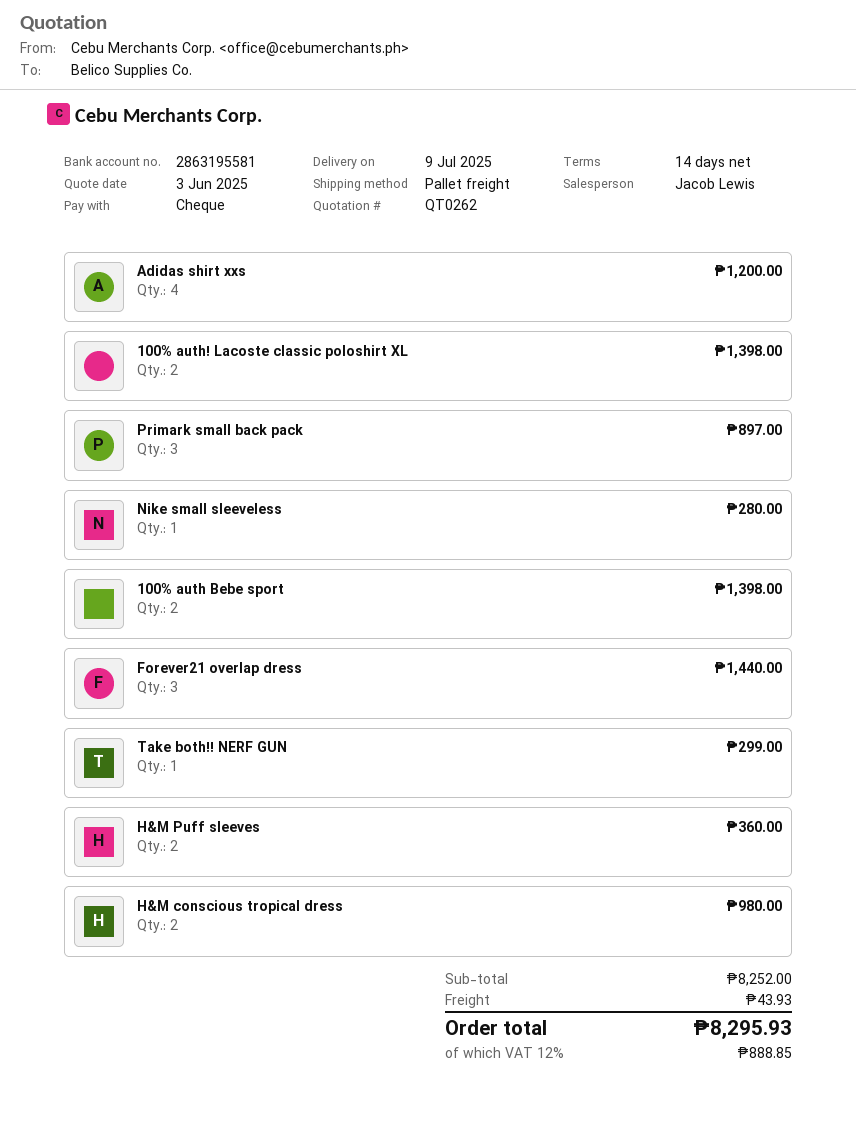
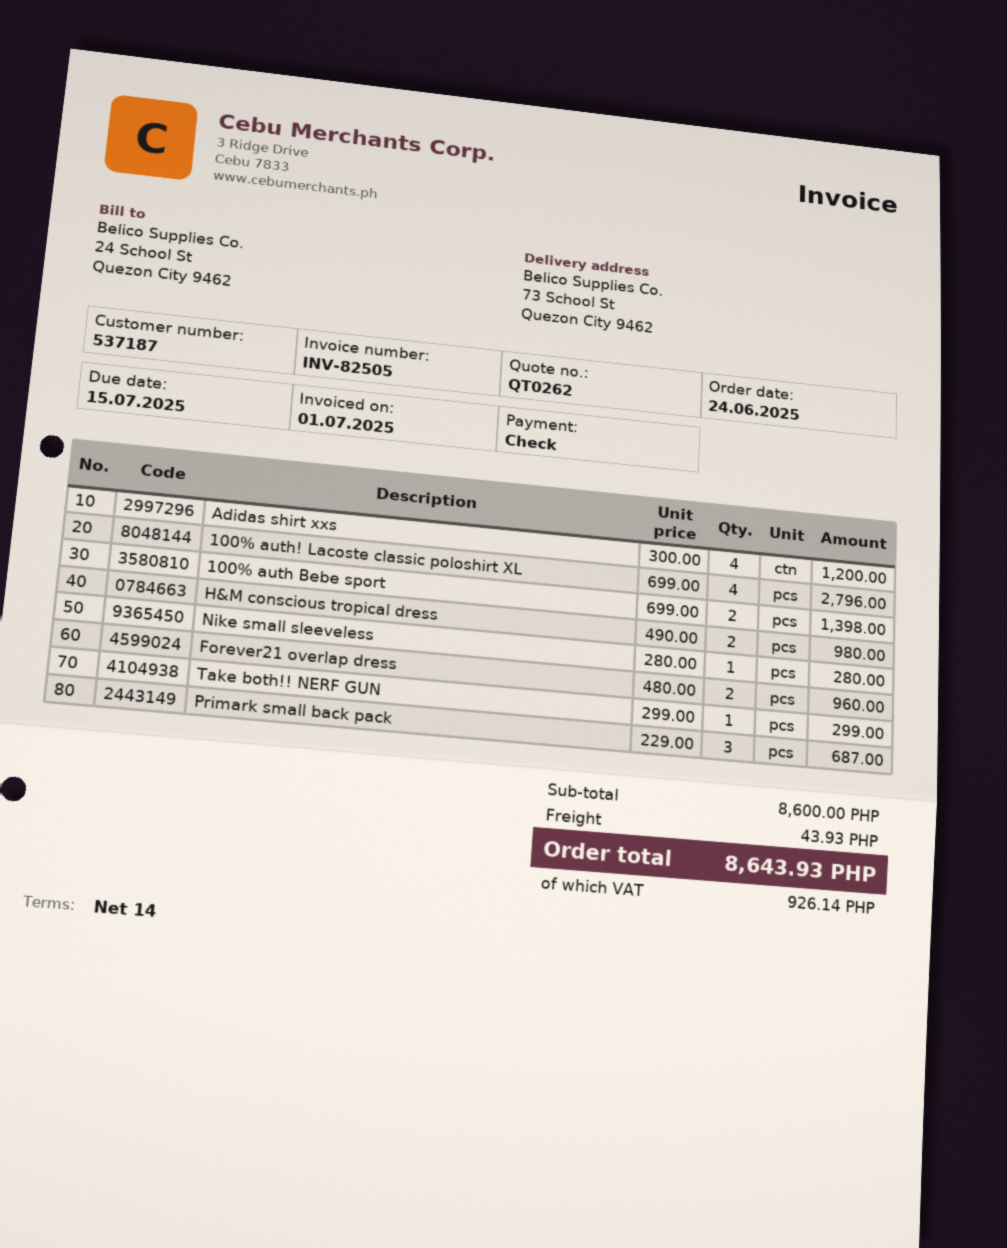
100% auth! Lacoste classic poloshirt XL: 2 for 1398.00 -> 4 for 2796.00
Primark small back pack: 3 for 897.00 -> 3 for 687.00
Forever21 overlap dress: 3 for 1440.00 -> 2 for 960.00
H&M Puff sleeves: 2 for 360.00 -> none
subtotal: 8252.00 -> 8600.00
tax: 888.85 -> 926.14
total: 8295.93 -> 8643.93

